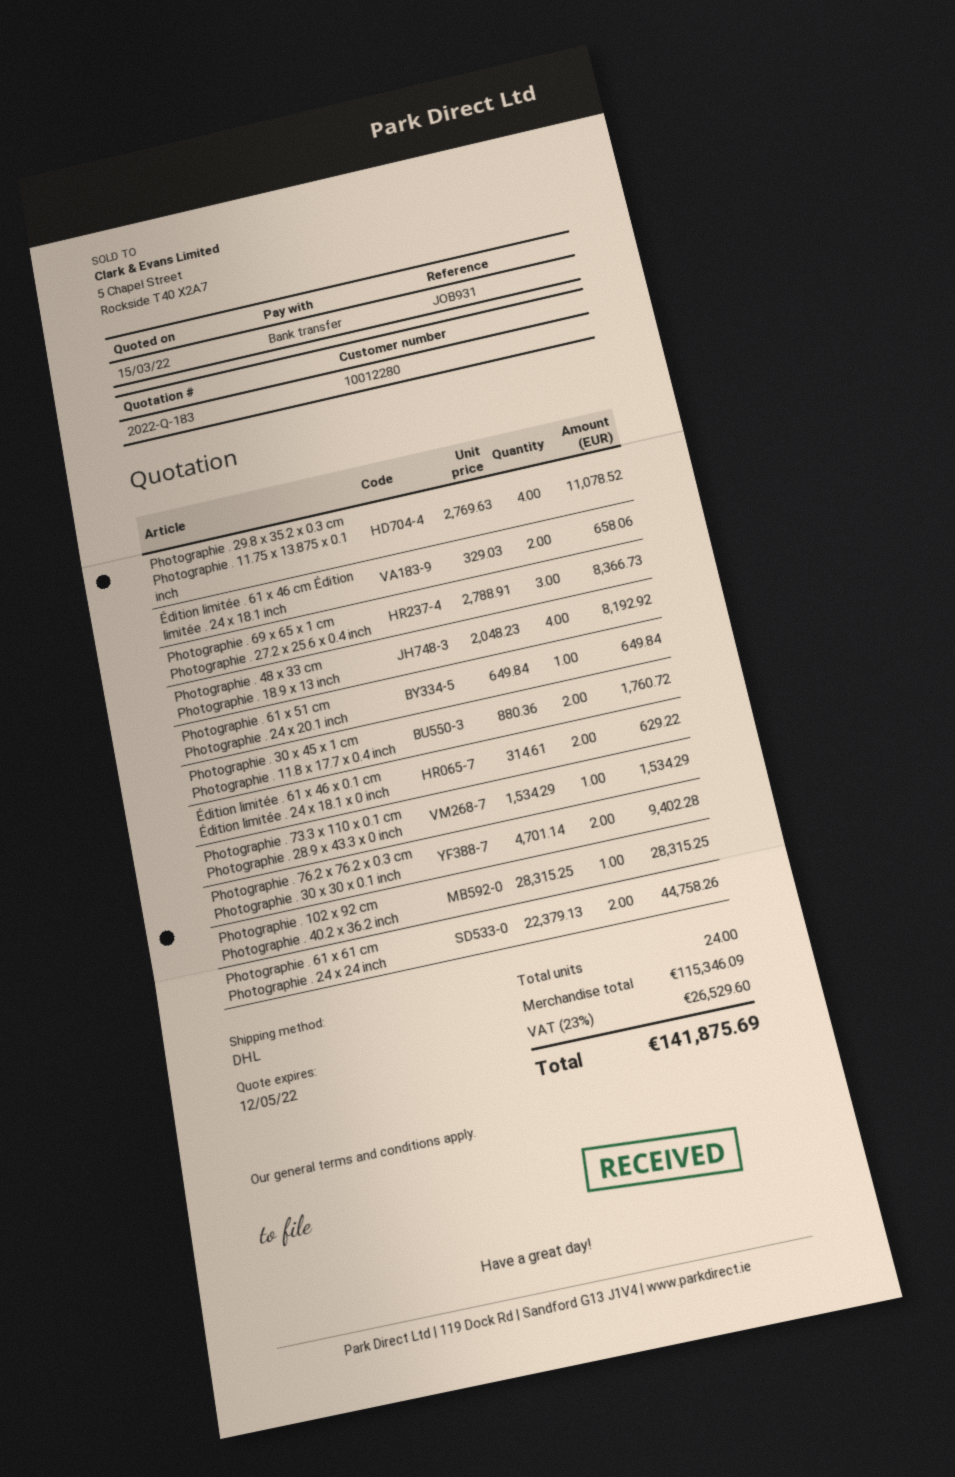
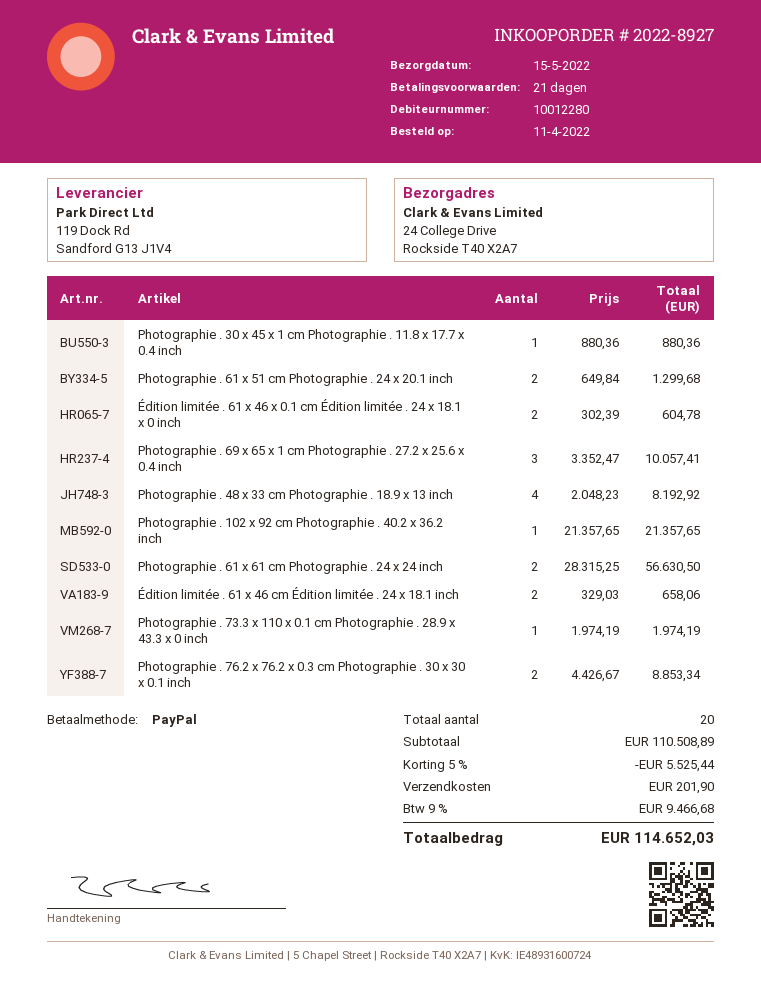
payment method: bank transfer -> PayPal
Photographie . 29.8 x 35.2 x 0.3 cm Photographie . 11.75 x 13.875 x 0.1 inch: 4 x 2769.63 = 11078.52 -> none
Photographie . 69 x 65 x 1 cm Photographie . 27.2 x 25.6 x 0.4 inch: 3 x 2788.91 = 8366.73 -> 3 x 3352.47 = 10057.41
Photographie . 61 x 51 cm Photographie . 24 x 20.1 inch: 1 x 649.84 = 649.84 -> 2 x 649.84 = 1299.68
Photographie . 30 x 45 x 1 cm Photographie . 11.8 x 17.7 x 0.4 inch: 2 x 880.36 = 1760.72 -> 1 x 880.36 = 880.36
Édition limitée . 61 x 46 x 0.1 cm Édition limitée . 24 x 18.1 x 0 inch: 2 x 314.61 = 629.22 -> 2 x 302.39 = 604.78
Photographie . 73.3 x 110 x 0.1 cm Photographie . 28.9 x 43.3 x 0 inch: 1 x 1534.29 = 1534.29 -> 1 x 1974.19 = 1974.19
Photographie . 76.2 x 76.2 x 0.3 cm Photographie . 30 x 30 x 0.1 inch: 2 x 4701.14 = 9402.28 -> 2 x 4426.67 = 8853.34
Photographie . 102 x 92 cm Photographie . 40.2 x 36.2 inch: 1 x 28315.25 = 28315.25 -> 1 x 21357.65 = 21357.65
Photographie . 61 x 61 cm Photographie . 24 x 24 inch: 2 x 22379.13 = 44758.26 -> 2 x 28315.25 = 56630.50
total quantity: 24 -> 20
subtotal: 115346.09 -> 110508.89
discount: none -> 5% = 5525.44
shipping: none -> 201.90
tax: 23% = 26529.60 -> 9% = 9466.68
total: 141875.69 -> 114652.03

